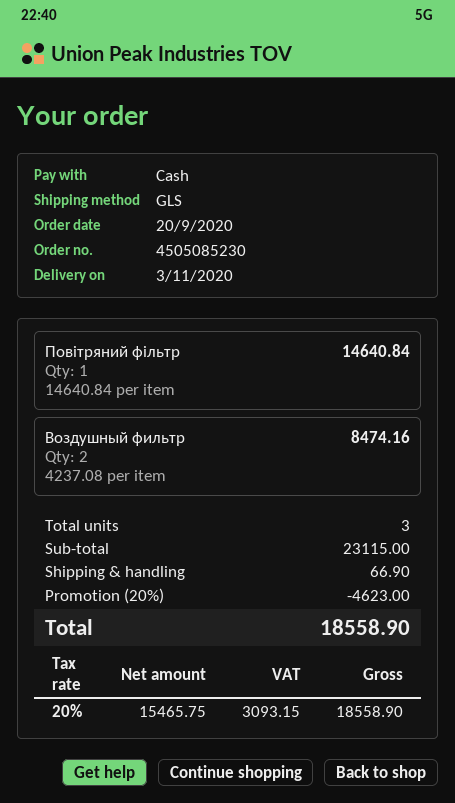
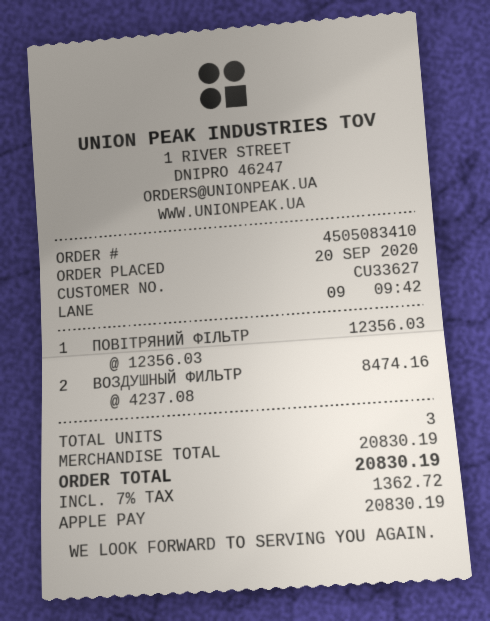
order number: 4505085230 -> 4505083410
payment method: cash -> Apple Pay
Повітряний фільтр: 1 x 14640.84 = 14640.84 -> 1 x 12356.03 = 12356.03
subtotal: 23115.00 -> 20830.19
discount: 20% = 4623.00 -> none
shipping: 66.90 -> none
tax: 20% = 3093.15 -> 7% = 1362.72
total: 18558.90 -> 20830.19

